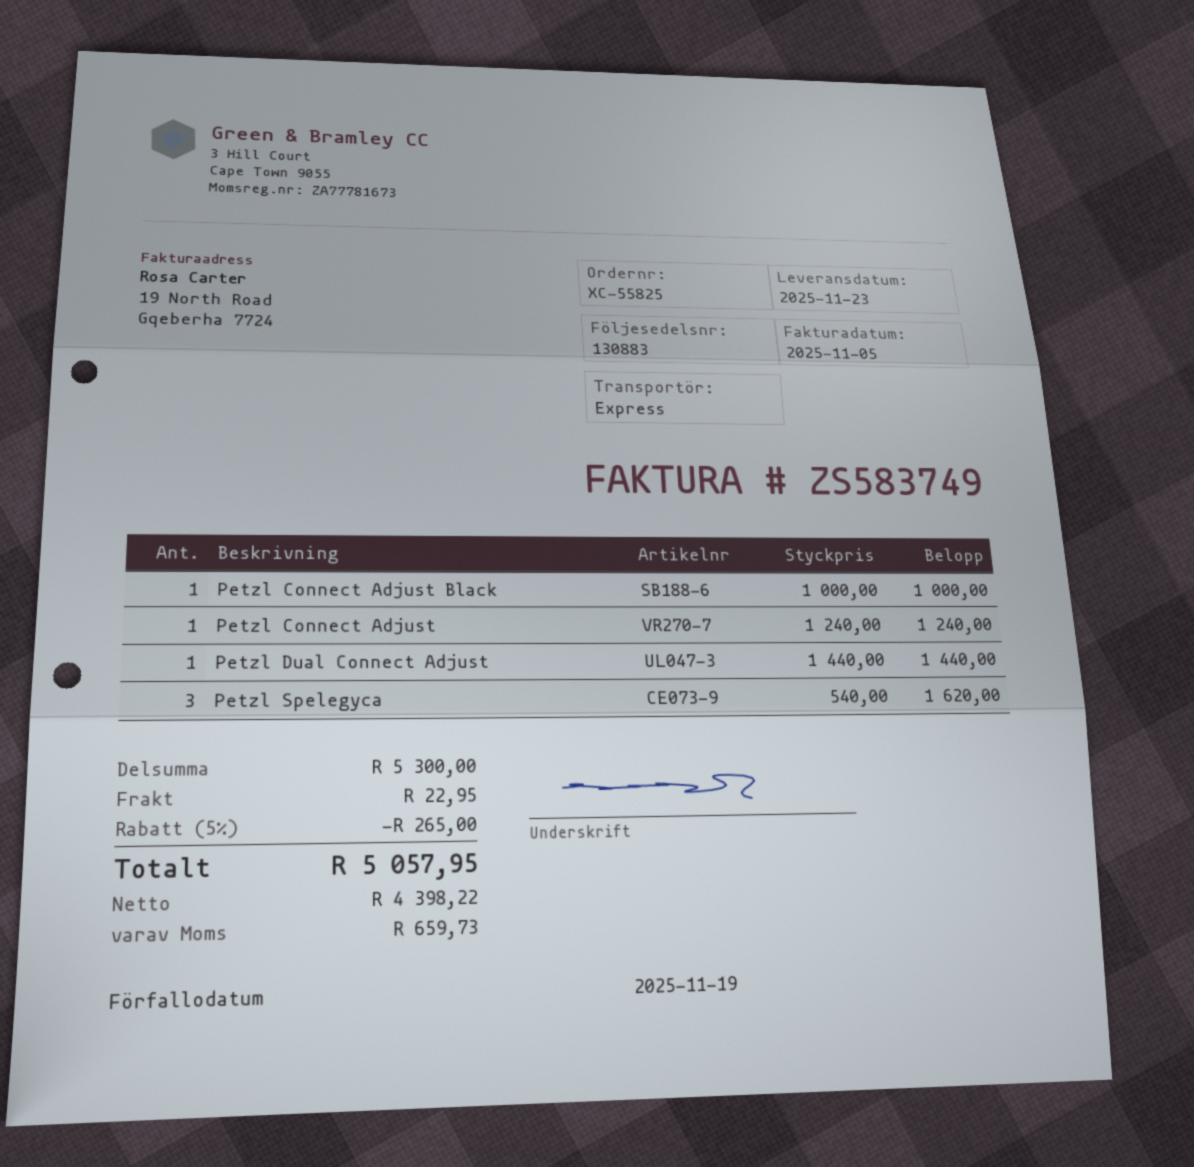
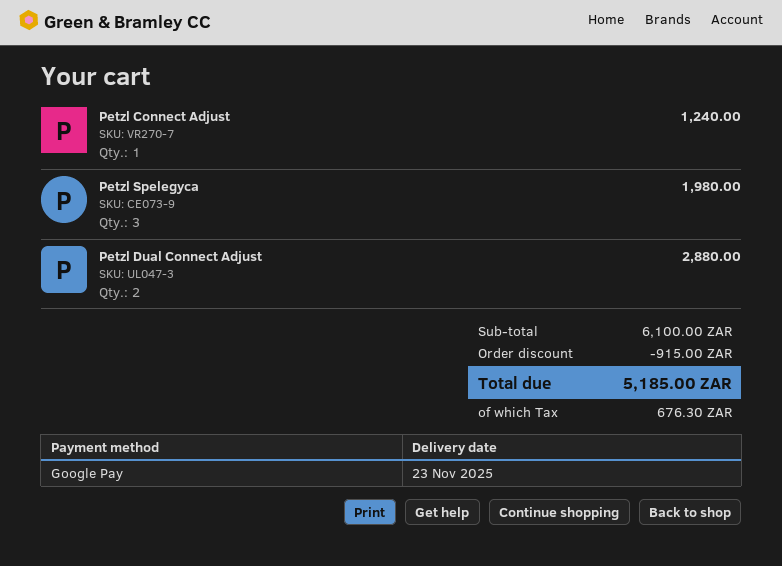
Petzl Connect Adjust Black: 1 for 1000.00 -> none
Petzl Dual Connect Adjust: 1 for 1440.00 -> 2 for 2880.00
Petzl Spelegyca: 3 for 1620.00 -> 3 for 1980.00
subtotal: 5300.00 -> 6100.00
discount: 265.00 -> 915.00
shipping: 22.95 -> none
tax: 659.73 -> 676.30
total: 5057.95 -> 5185.00

